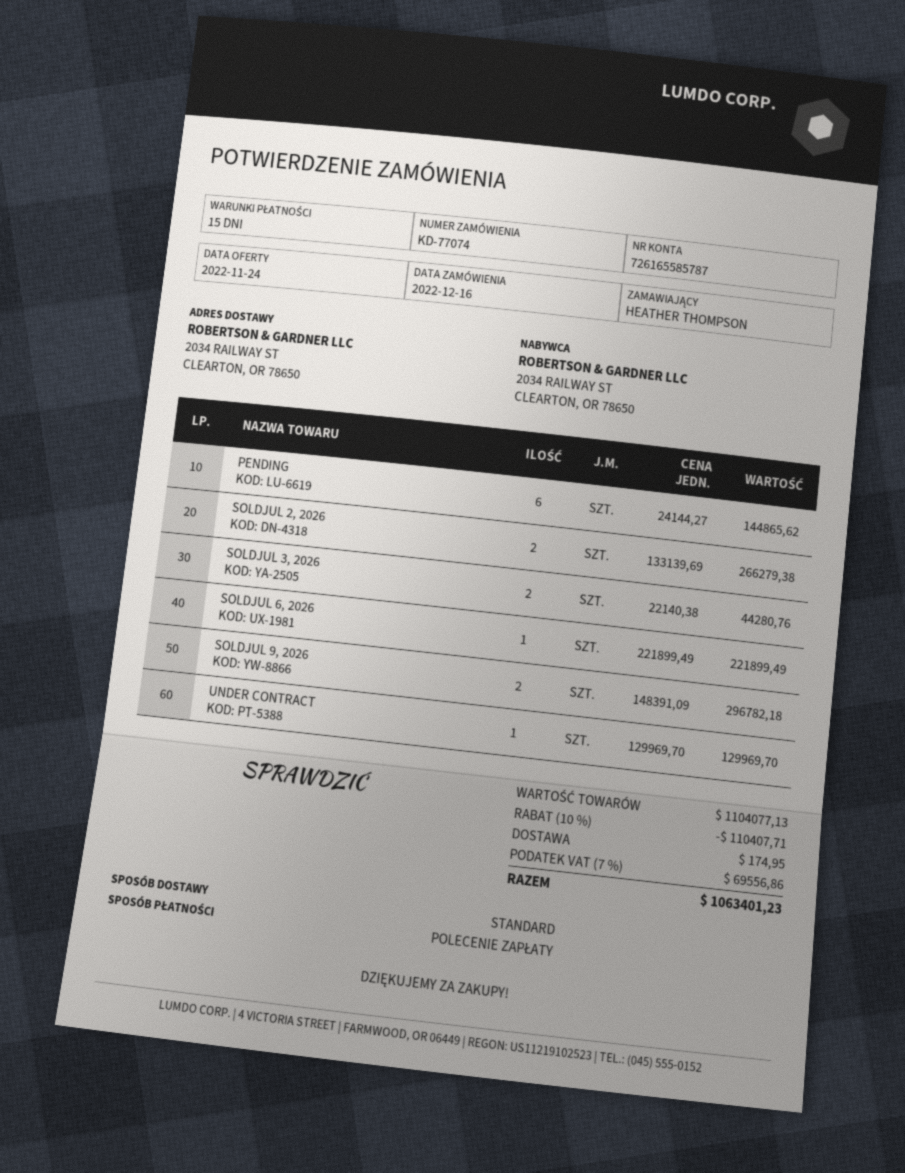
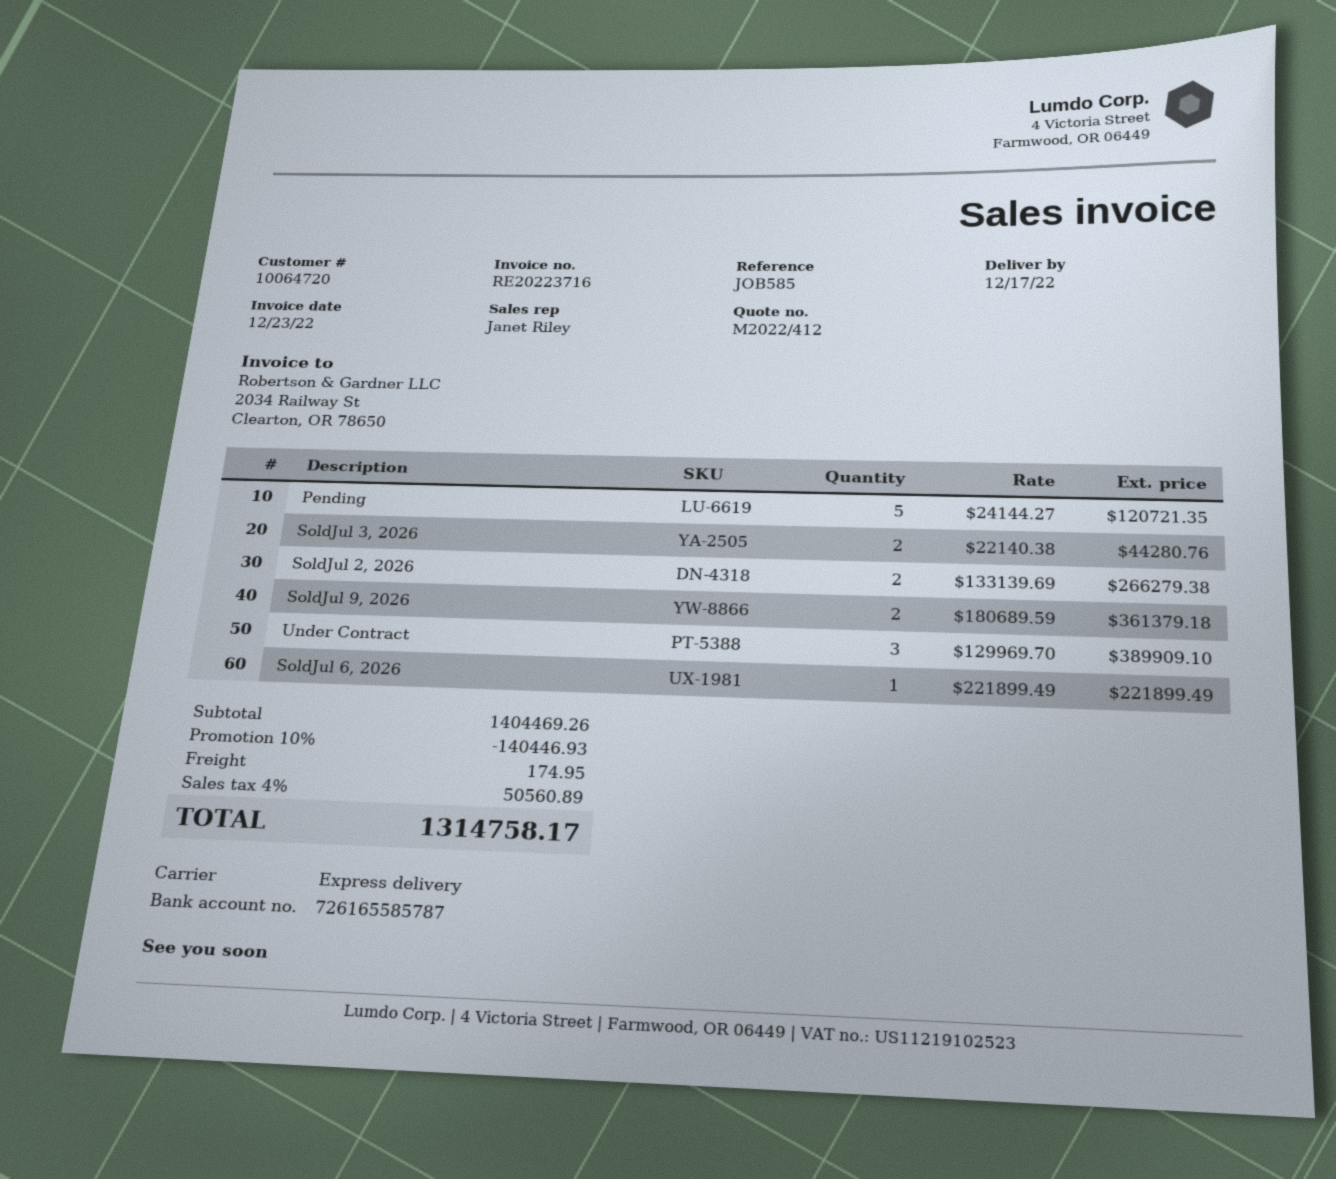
shipping method: standard -> express
PENDING: 6 x 24144.27 = 144865.62 -> 5 x 24144.27 = 120721.35
SOLDJUL 9, 2026: 2 x 148391.09 = 296782.18 -> 2 x 180689.59 = 361379.18
UNDER CONTRACT: 1 x 129969.70 = 129969.70 -> 3 x 129969.70 = 389909.10
subtotal: 1104077.13 -> 1404469.26
discount: 10% = 110407.71 -> 10% = 140446.93
tax: 7% = 69556.86 -> 4% = 50560.89
total: 1063401.23 -> 1314758.17

